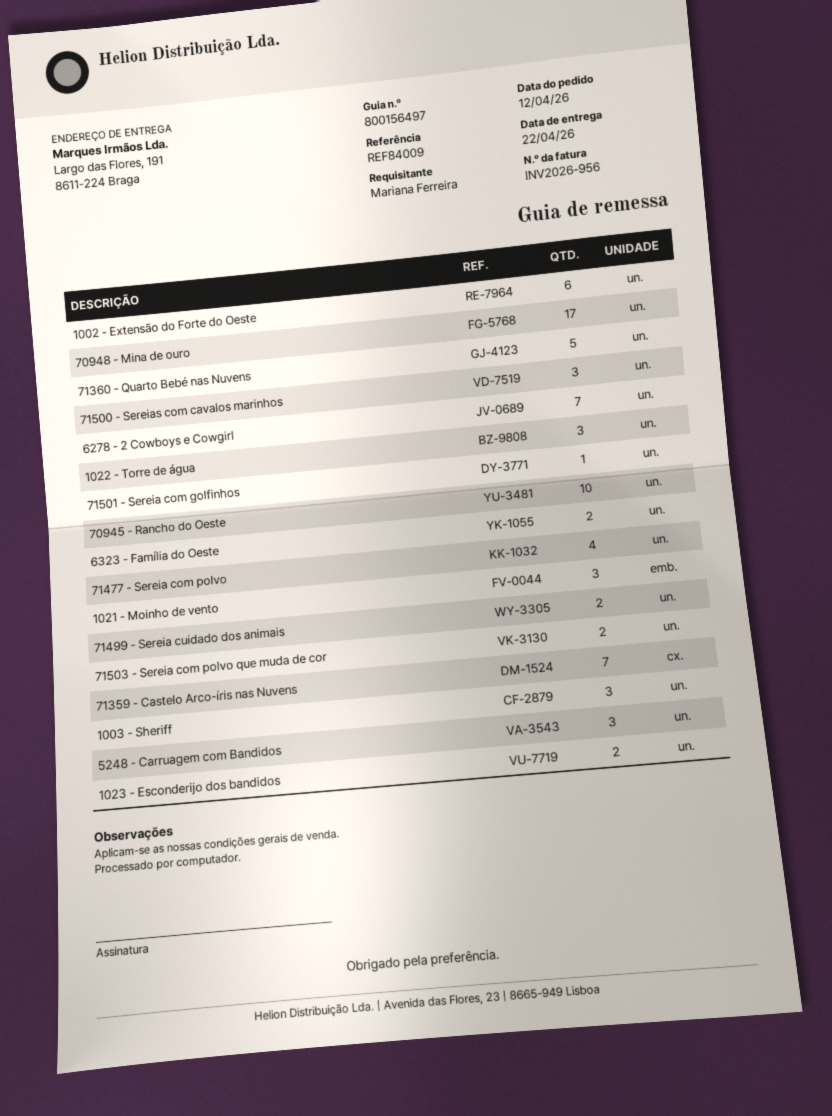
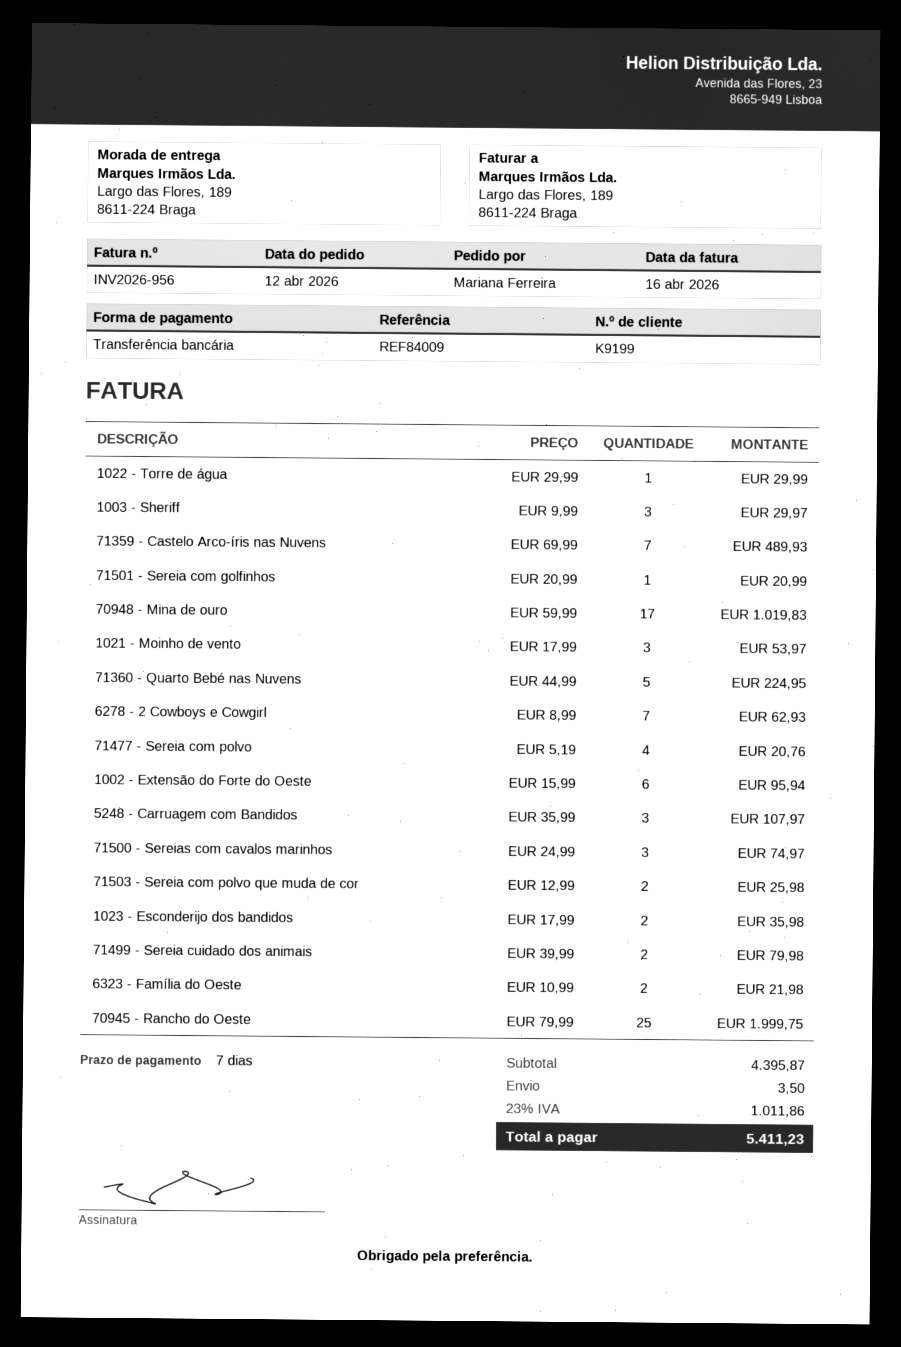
ship to: Largo das Flores, 191, 8611-224 Braga -> Largo das Flores, 189, 8611-224 Braga
1022 - Torre de água: 3 -> 1
70945 - Rancho do Oeste: 10 -> 25

